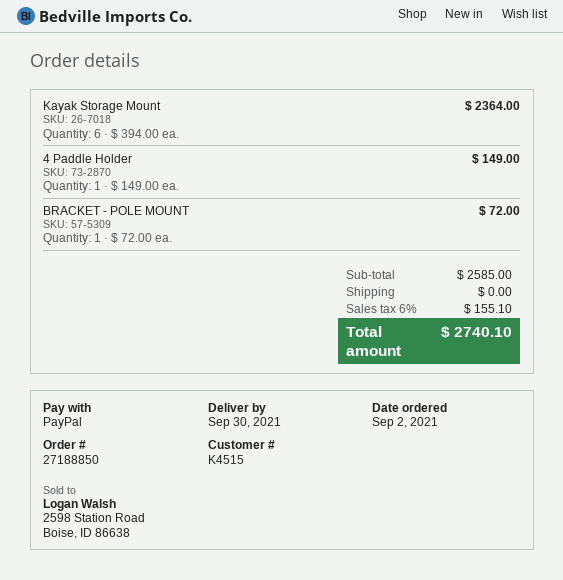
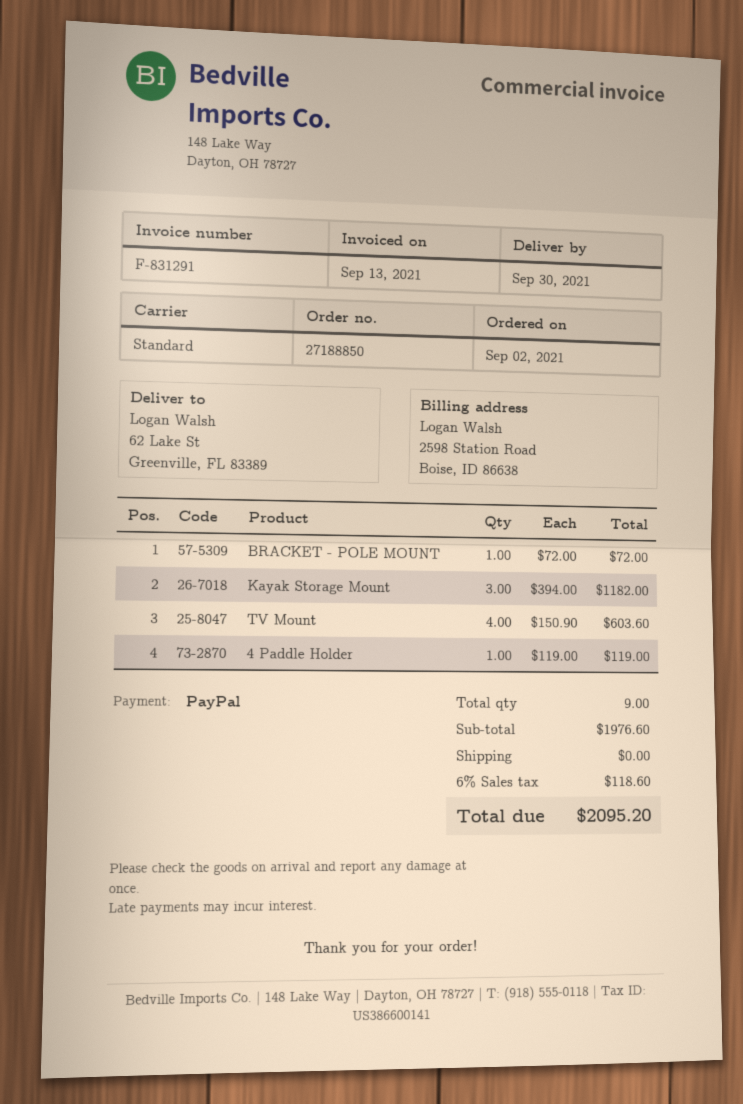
Kayak Storage Mount: 6 x 394.00 = 2364.00 -> 3 x 394.00 = 1182.00
4 Paddle Holder: 1 x 149.00 = 149.00 -> 1 x 119.00 = 119.00
TV Mount: none -> 4 x 150.90 = 603.60
subtotal: 2585.00 -> 1976.60
tax: 6% = 155.10 -> 6% = 118.60
total: 2740.10 -> 2095.20

